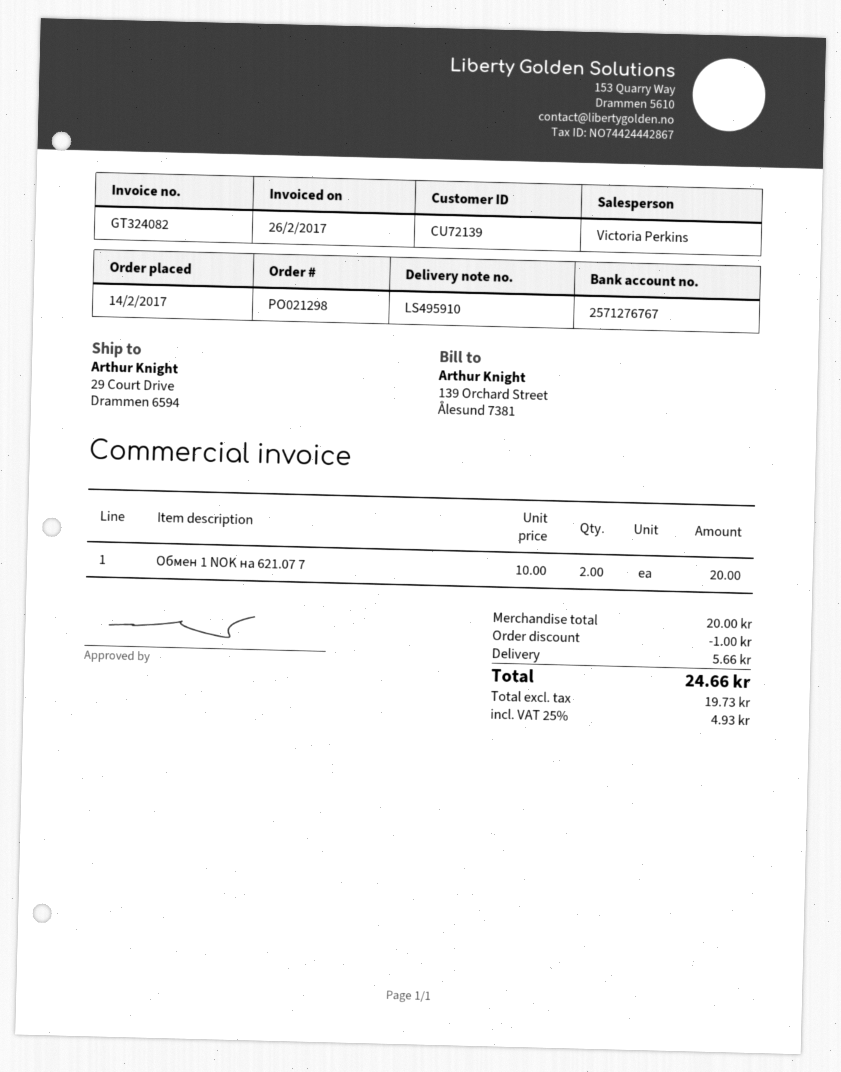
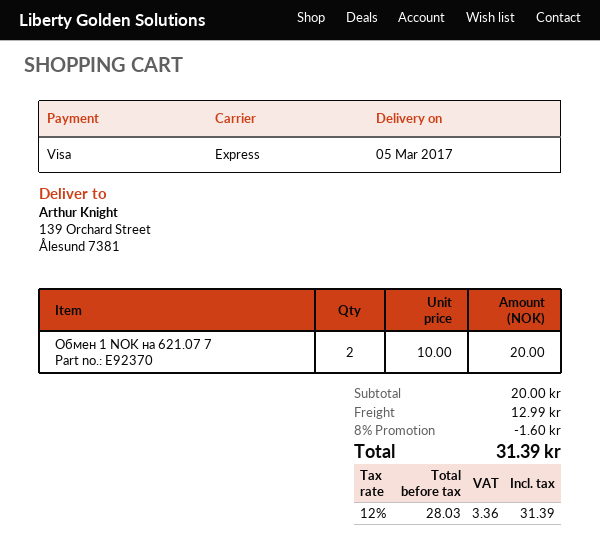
ship to: 29 Court Drive, Drammen 6594 -> 139 Orchard Street, Ålesund 7381
discount: 1.00 -> 1.60
shipping: 5.66 -> 12.99
net: 19.73 -> 28.03
tax: 25% = 4.93 -> 12% = 3.36
total: 24.66 -> 31.39

